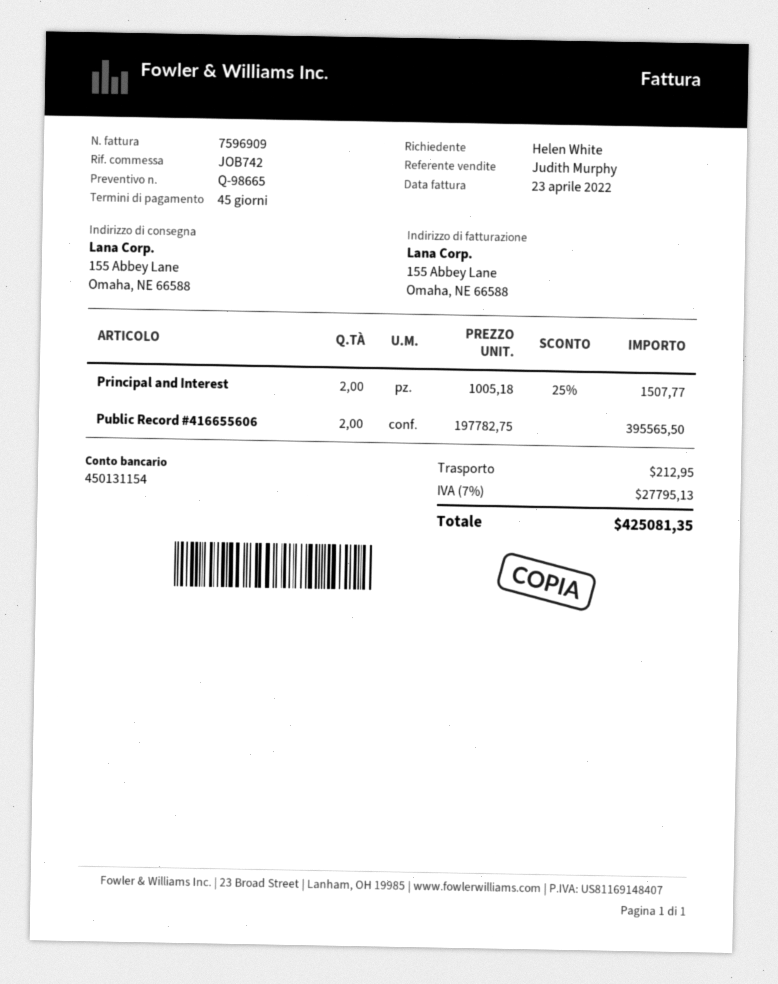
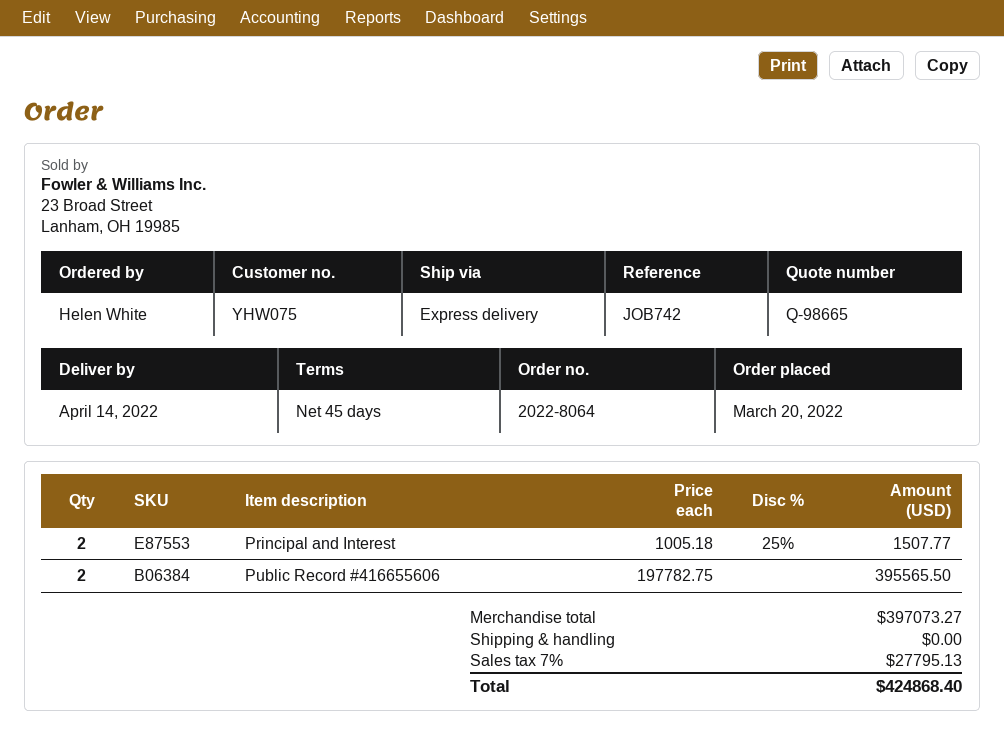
shipping: 212.95 -> 0.00
total: 425081.35 -> 424868.40

